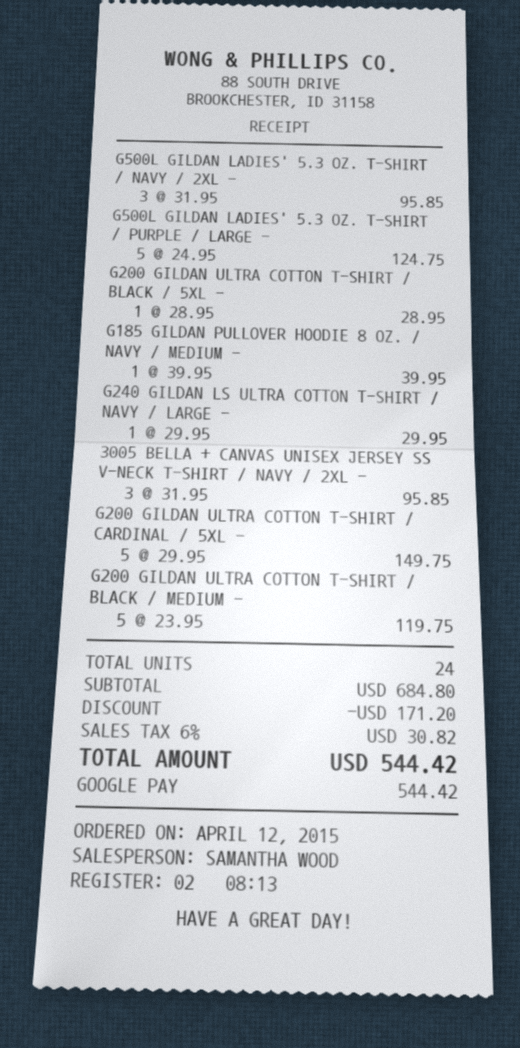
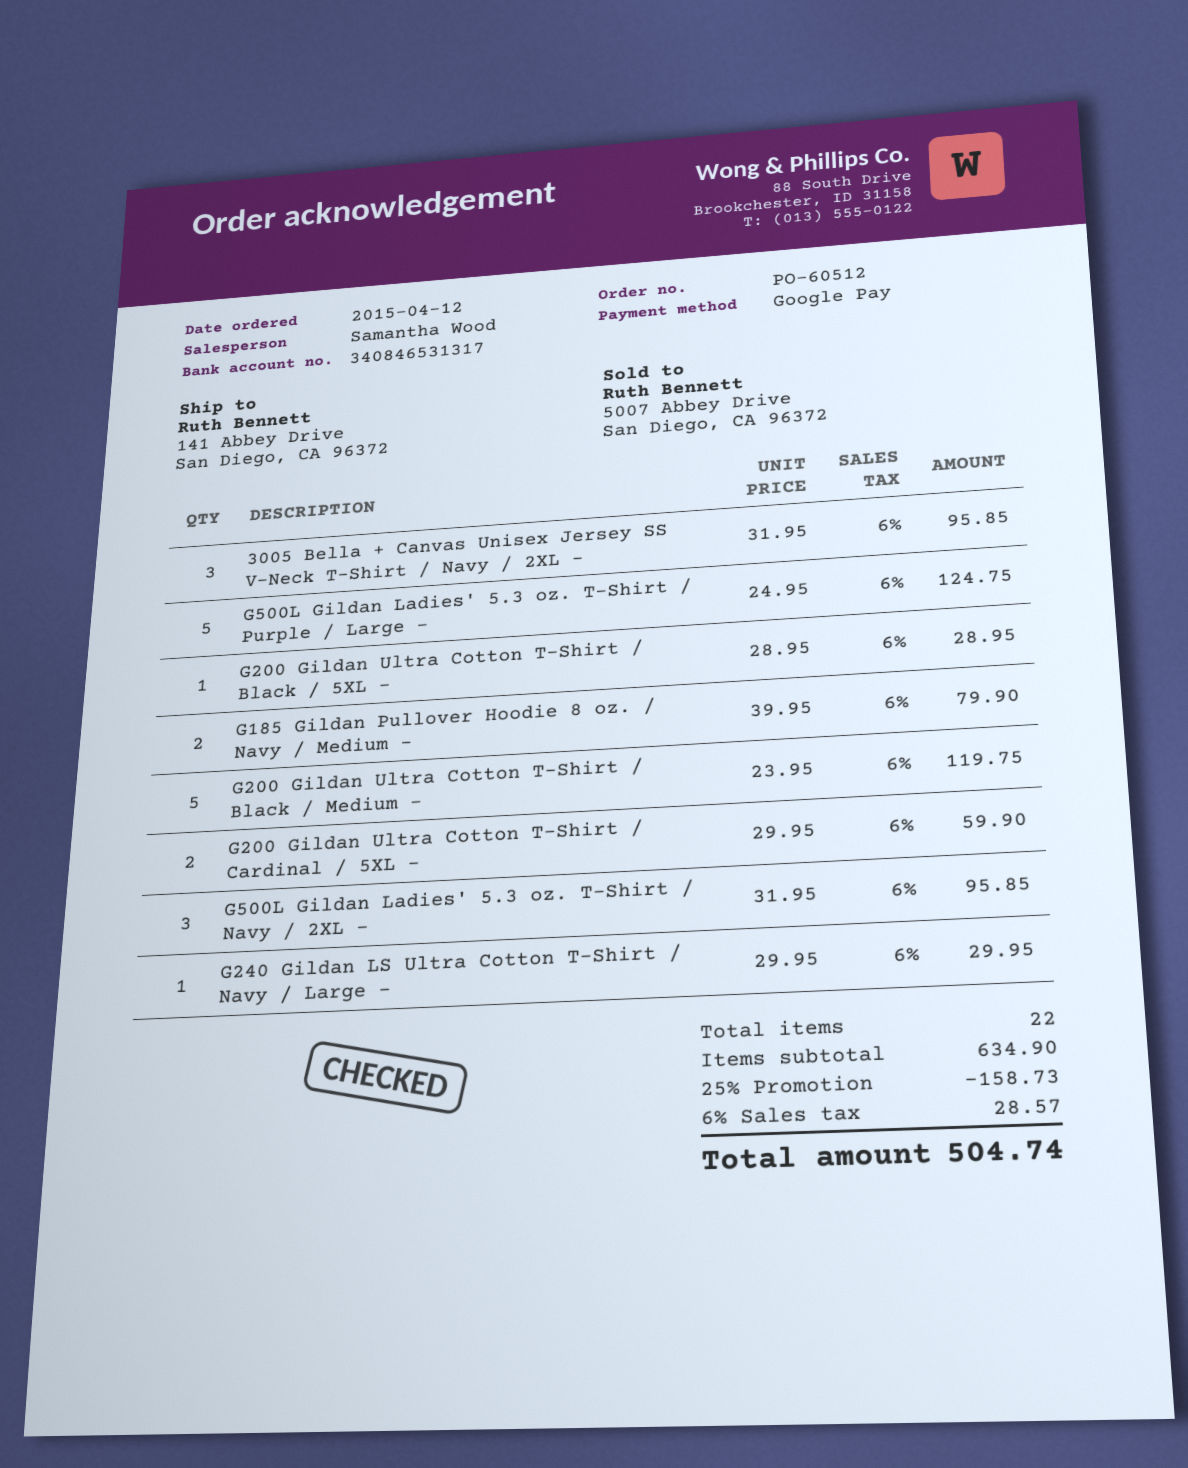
G185 GILDAN PULLOVER HOODIE 8 OZ. / NAVY / MEDIUM -: 1 x 39.95 = 39.95 -> 2 x 39.95 = 79.90
G200 GILDAN ULTRA COTTON T-SHIRT / CARDINAL / 5XL -: 5 x 29.95 = 149.75 -> 2 x 29.95 = 59.90
total quantity: 24 -> 22
subtotal: 684.80 -> 634.90
discount: 171.20 -> 158.73
tax: 6% = 30.82 -> 6% = 28.57
total: 544.42 -> 504.74

